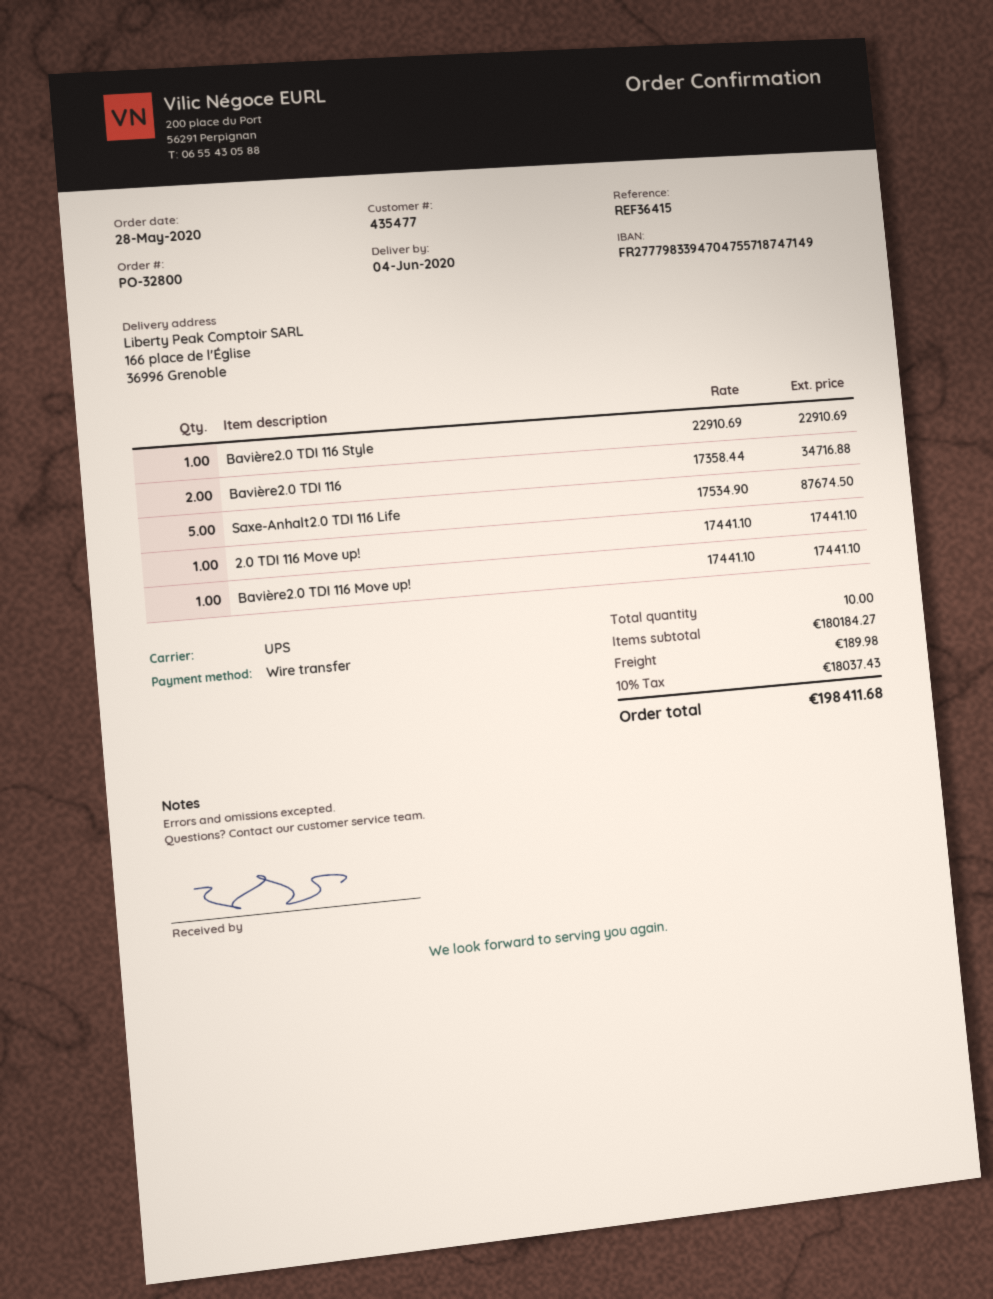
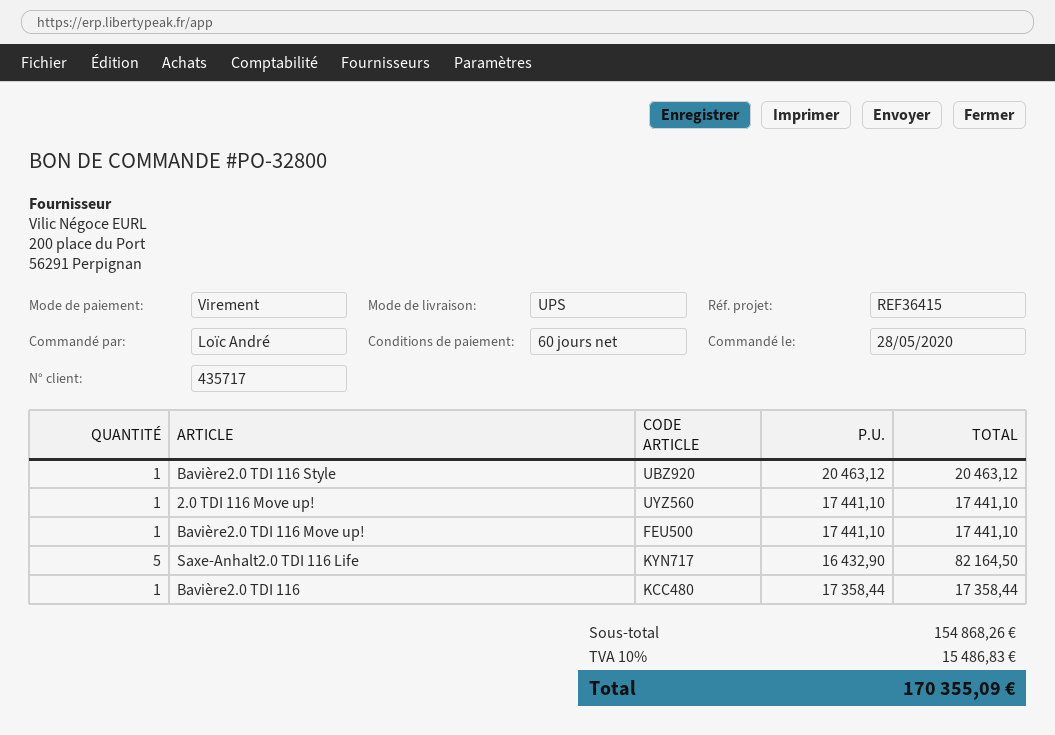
customer number: 435477 -> 435717
Bavière2.0 TDI 116 Style: 1 x 22910.69 = 22910.69 -> 1 x 20463.12 = 20463.12
Bavière2.0 TDI 116: 2 x 17358.44 = 34716.88 -> 1 x 17358.44 = 17358.44
Saxe-Anhalt2.0 TDI 116 Life: 5 x 17534.90 = 87674.50 -> 5 x 16432.90 = 82164.50
subtotal: 180184.27 -> 154868.26
shipping: 189.98 -> none
tax: 10% = 18037.43 -> 10% = 15486.83
total: 198411.68 -> 170355.09

